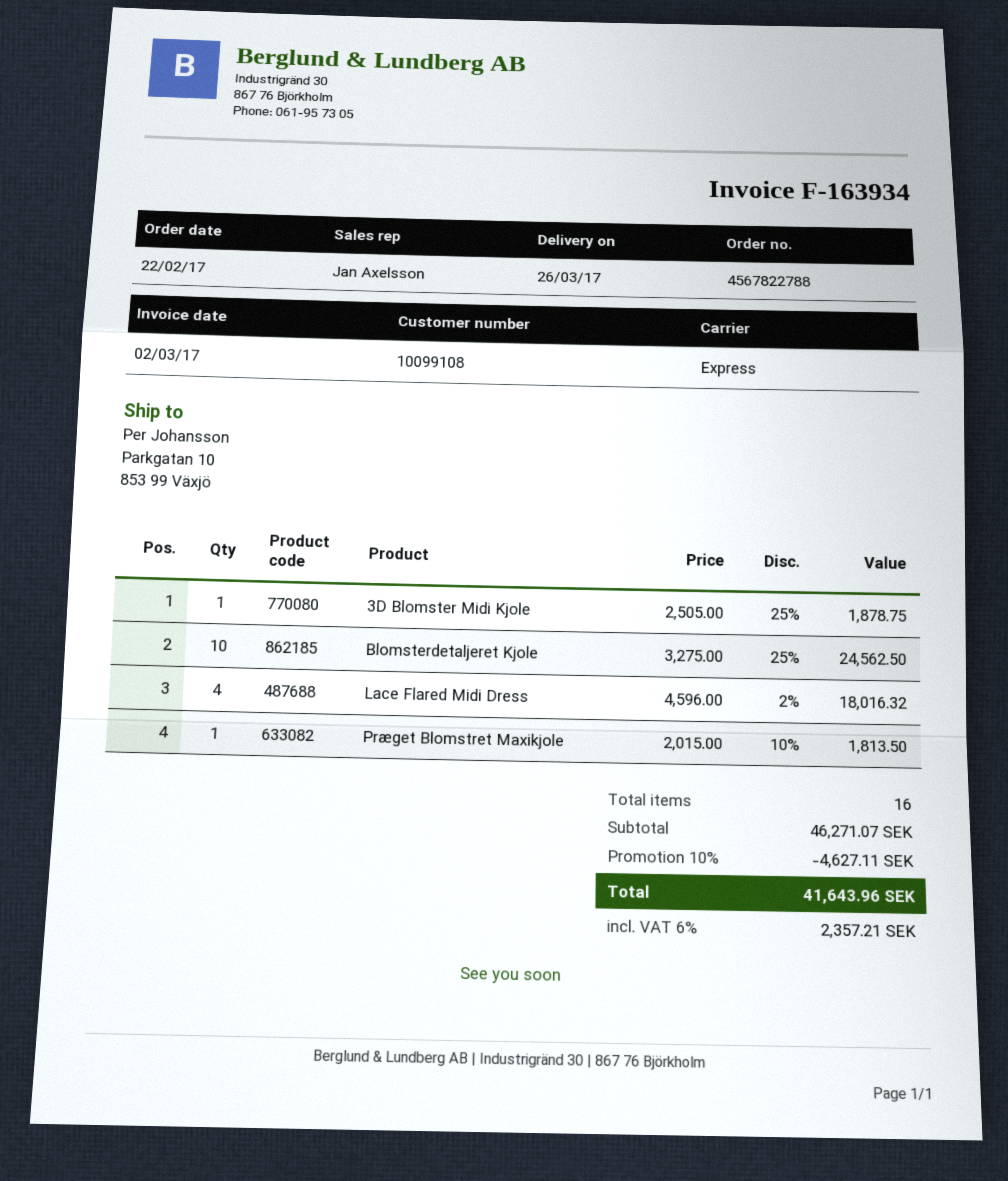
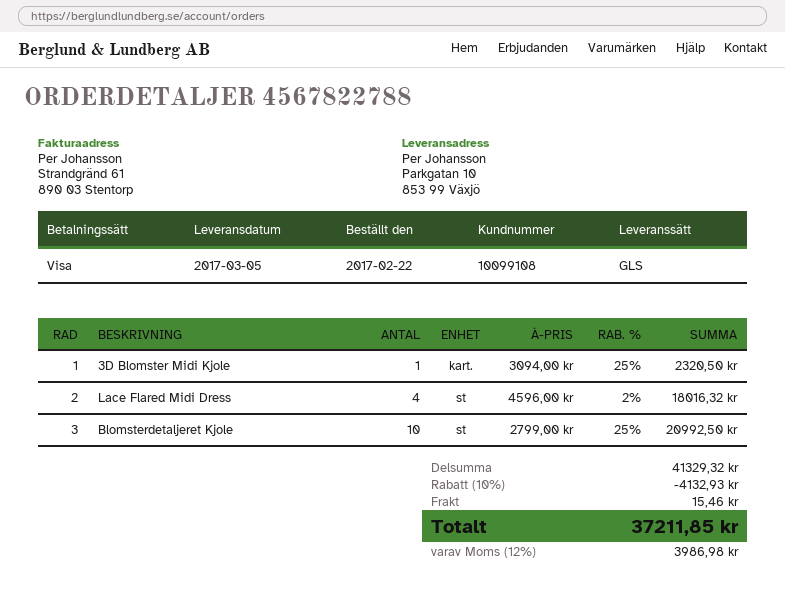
delivery date: 2017-03-26 -> 2017-03-05
shipping method: express -> GLS
3D Blomster Midi Kjole: 1 x 2505.00 - 25% = 1878.75 -> 1 x 3094.00 - 25% = 2320.50
Blomsterdetaljeret Kjole: 10 x 3275.00 - 25% = 24562.50 -> 10 x 2799.00 - 25% = 20992.50
Præget Blomstret Maxikjole: 1 x 2015.00 - 10% = 1813.50 -> none
subtotal: 46271.07 -> 41329.32
discount: 10% = 4627.11 -> 10% = 4132.93
shipping: none -> 15.46
tax: 6% = 2357.21 -> 12% = 3986.98
total: 41643.96 -> 37211.85

